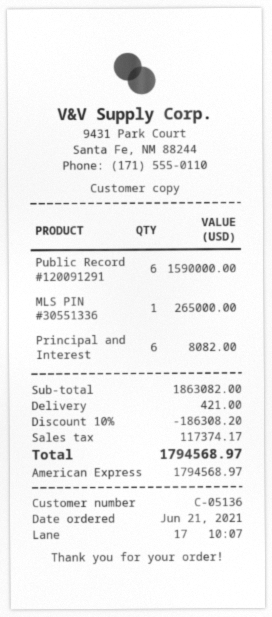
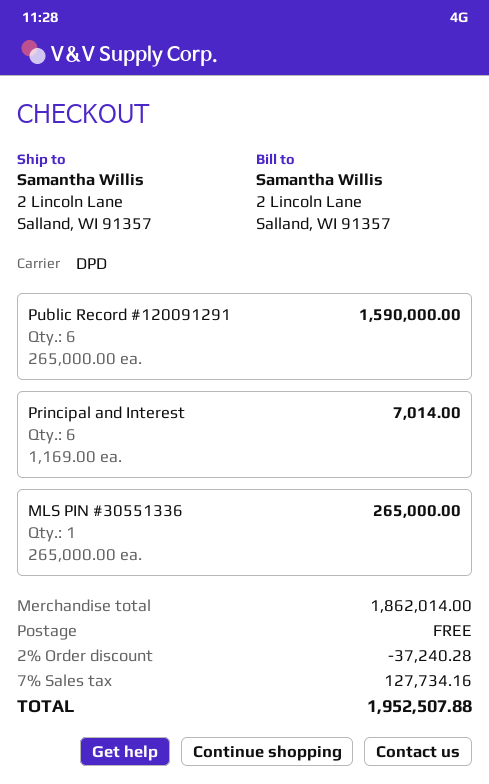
Principal and Interest: 6 for 8082.00 -> 6 for 7014.00
subtotal: 1863082.00 -> 1862014.00
discount: 10% = 186308.20 -> 2% = 37240.28
shipping: 421.00 -> 0.00
tax: 117374.17 -> 127734.16
total: 1794568.97 -> 1952507.88

